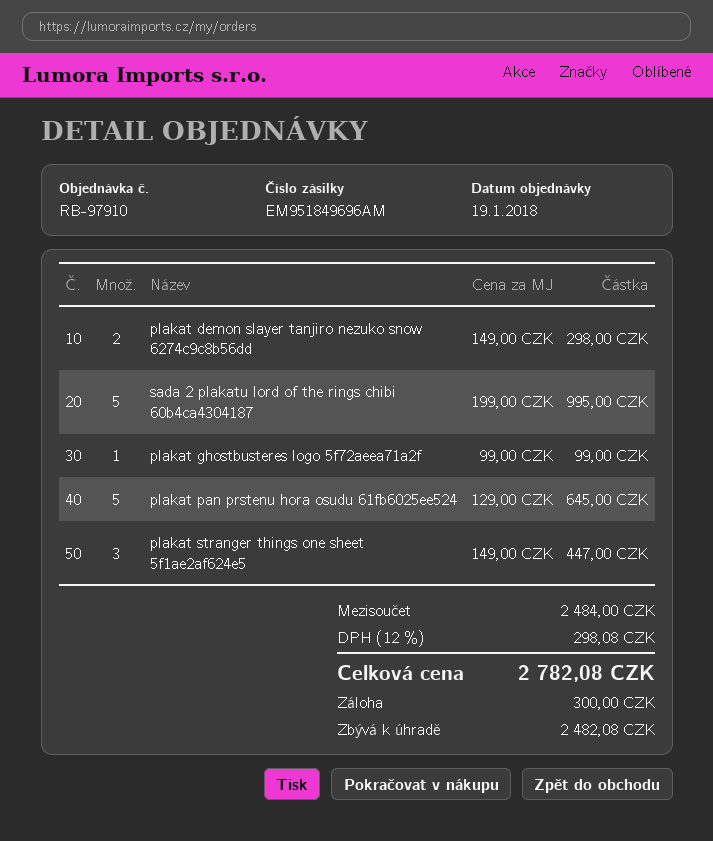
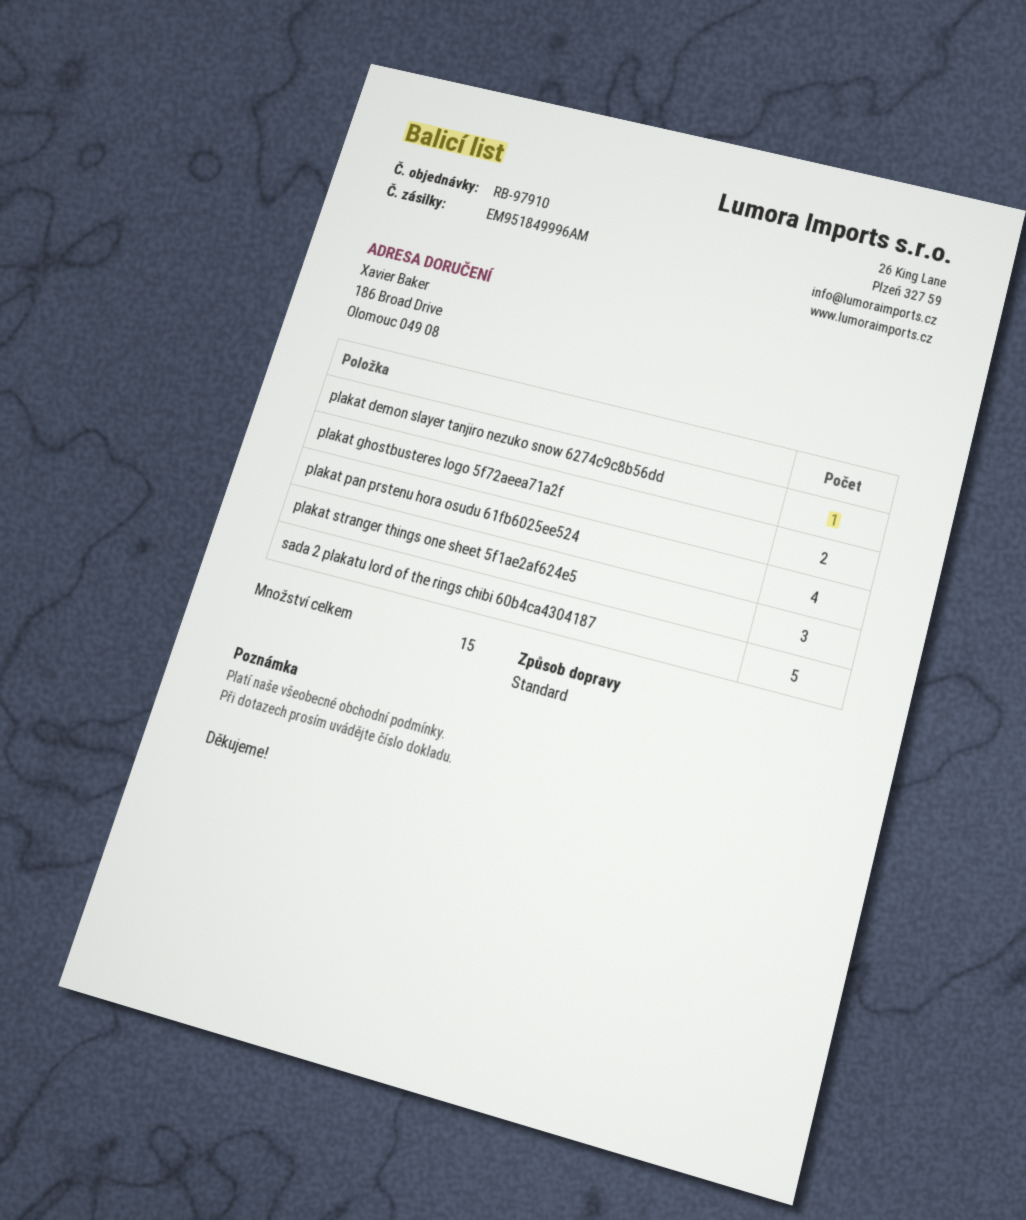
tracking number: EM951849696AM -> EM951849996AM
plakat demon slayer tanjiro nezuko snow 6274c9c8b56dd: 2 -> 1
plakat ghostbusteres logo 5f72aeea71a2f: 1 -> 2
plakat pan prstenu hora osudu 61fb6025ee524: 5 -> 4

